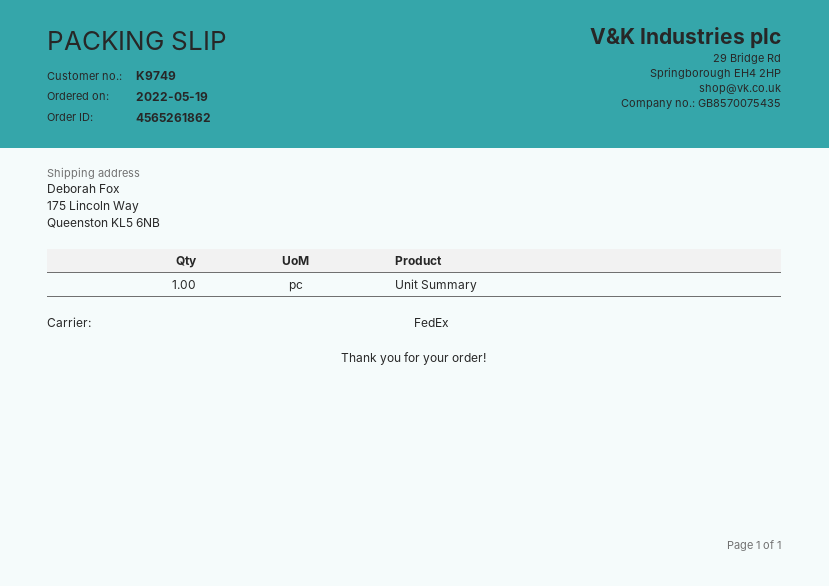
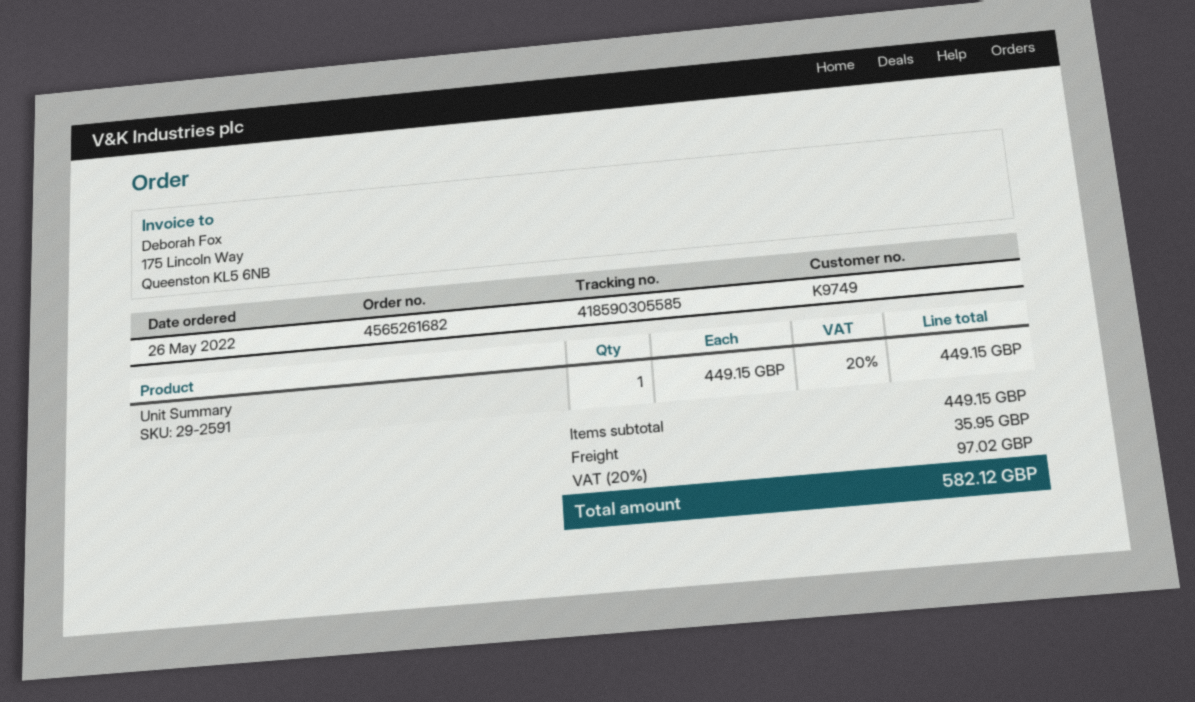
order number: 4565261862 -> 4565261682
order date: 2022-05-19 -> 2022-05-26

